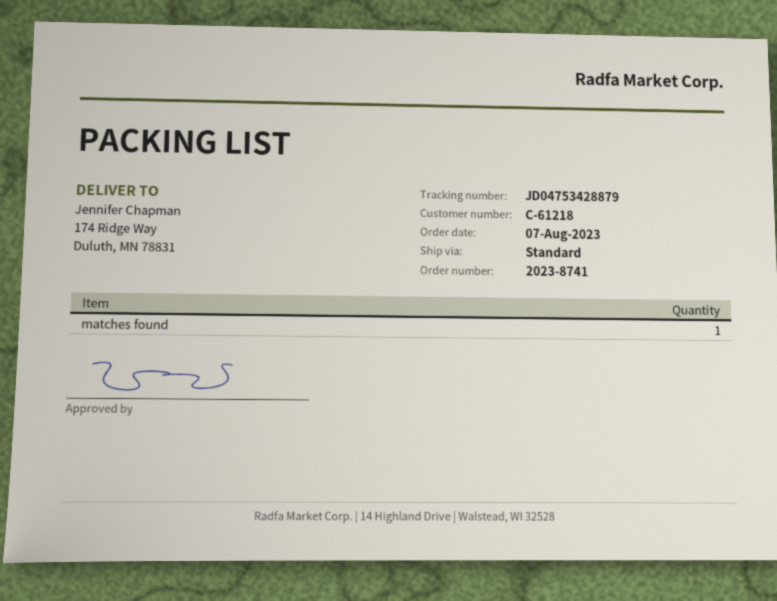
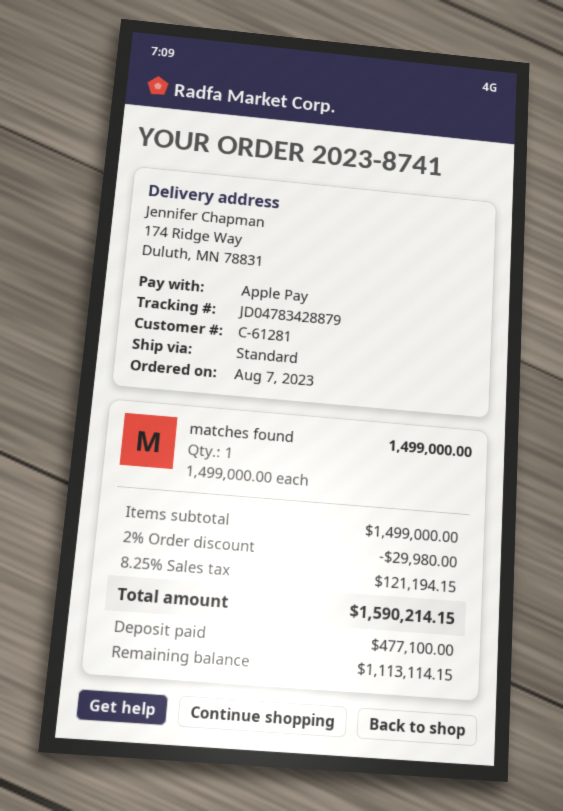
customer number: C-61218 -> C-61281
tracking number: JD04753428879 -> JD04783428879

